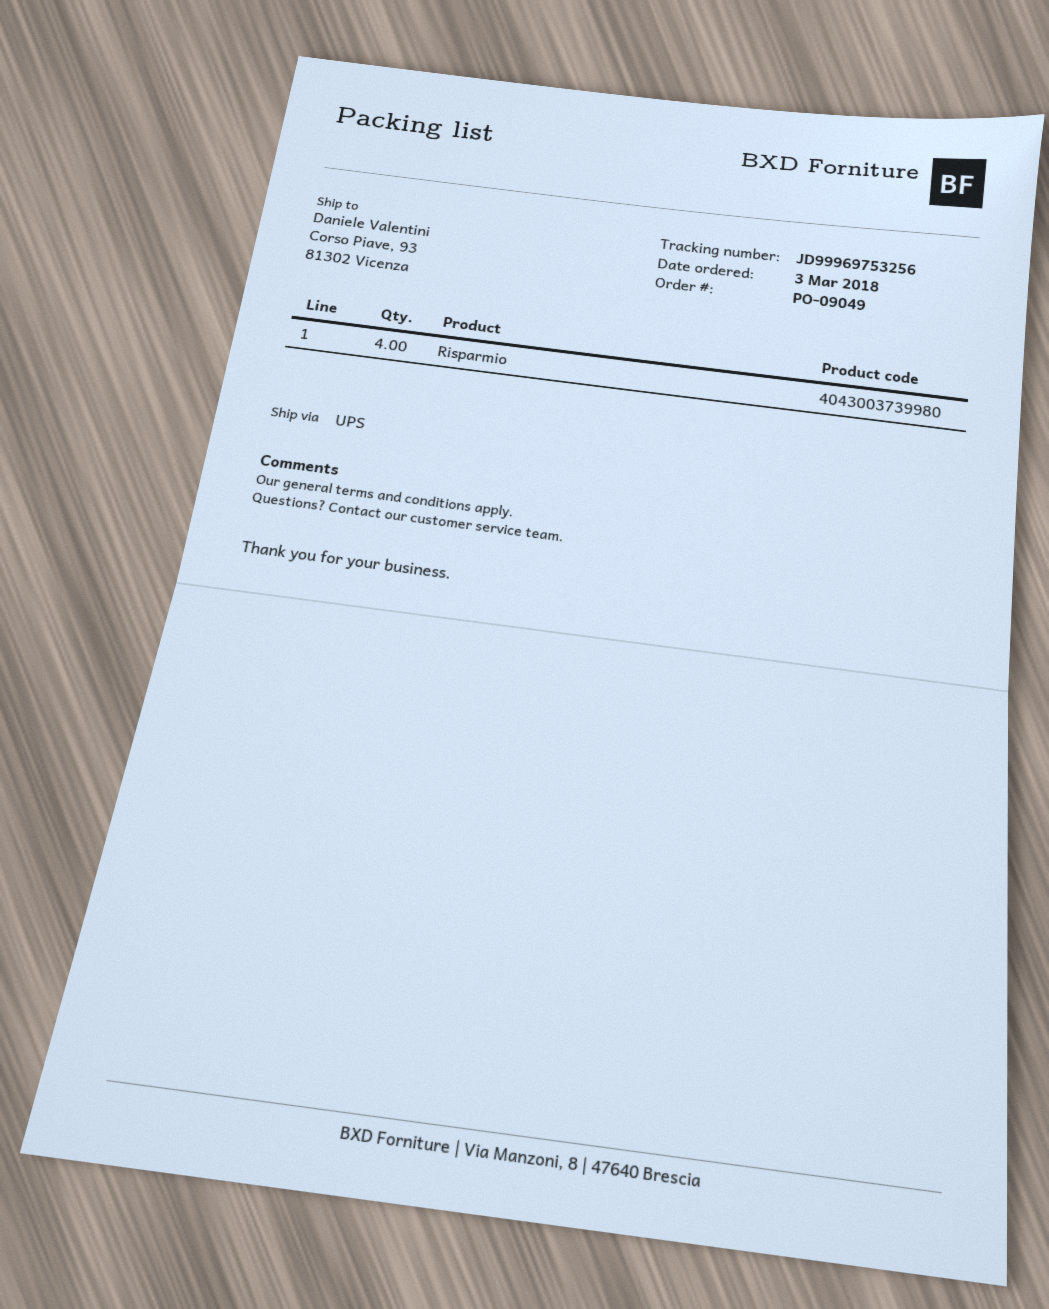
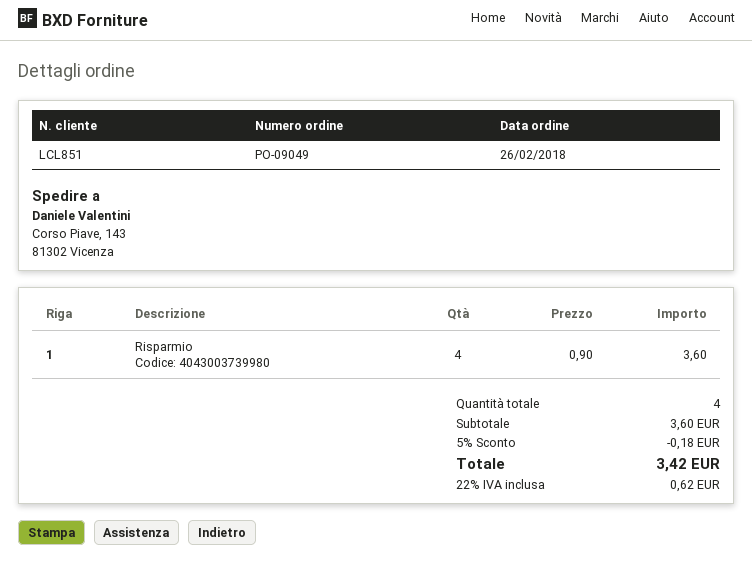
order date: 2018-03-03 -> 2018-02-26
ship to: Corso Piave, 93, 81302 Vicenza -> Corso Piave, 143, 81302 Vicenza

